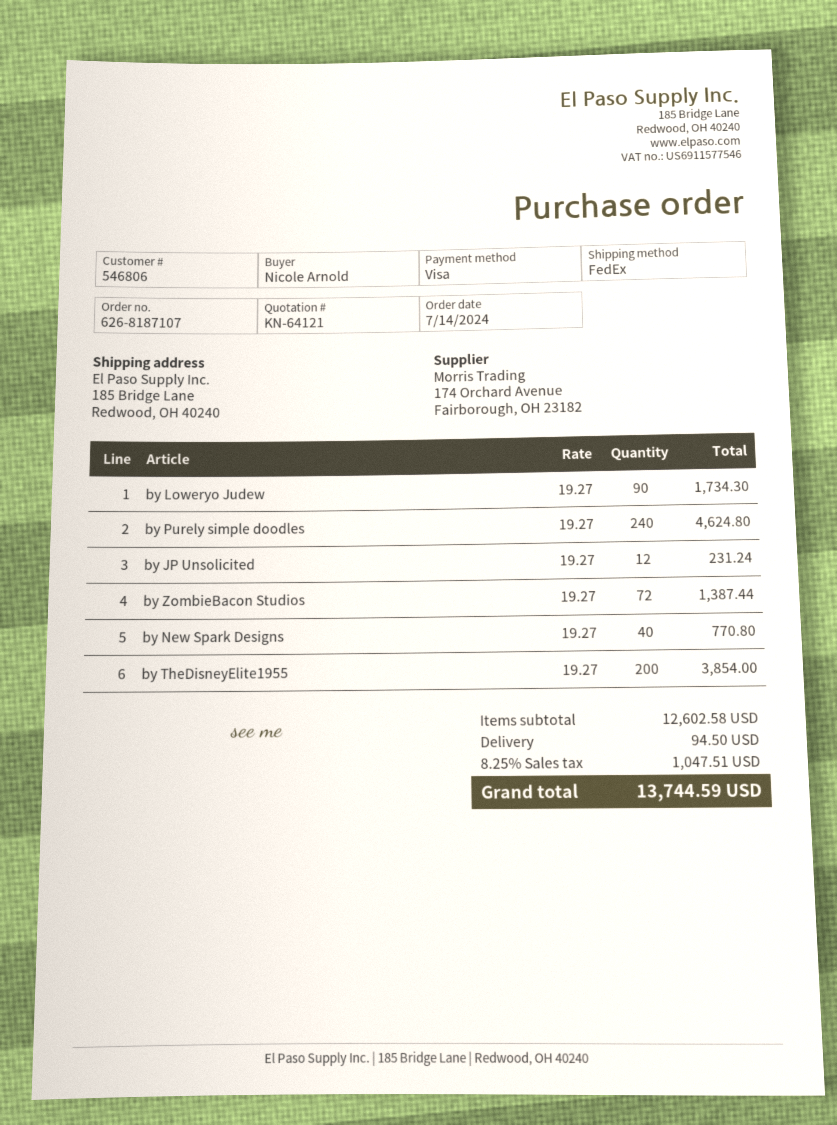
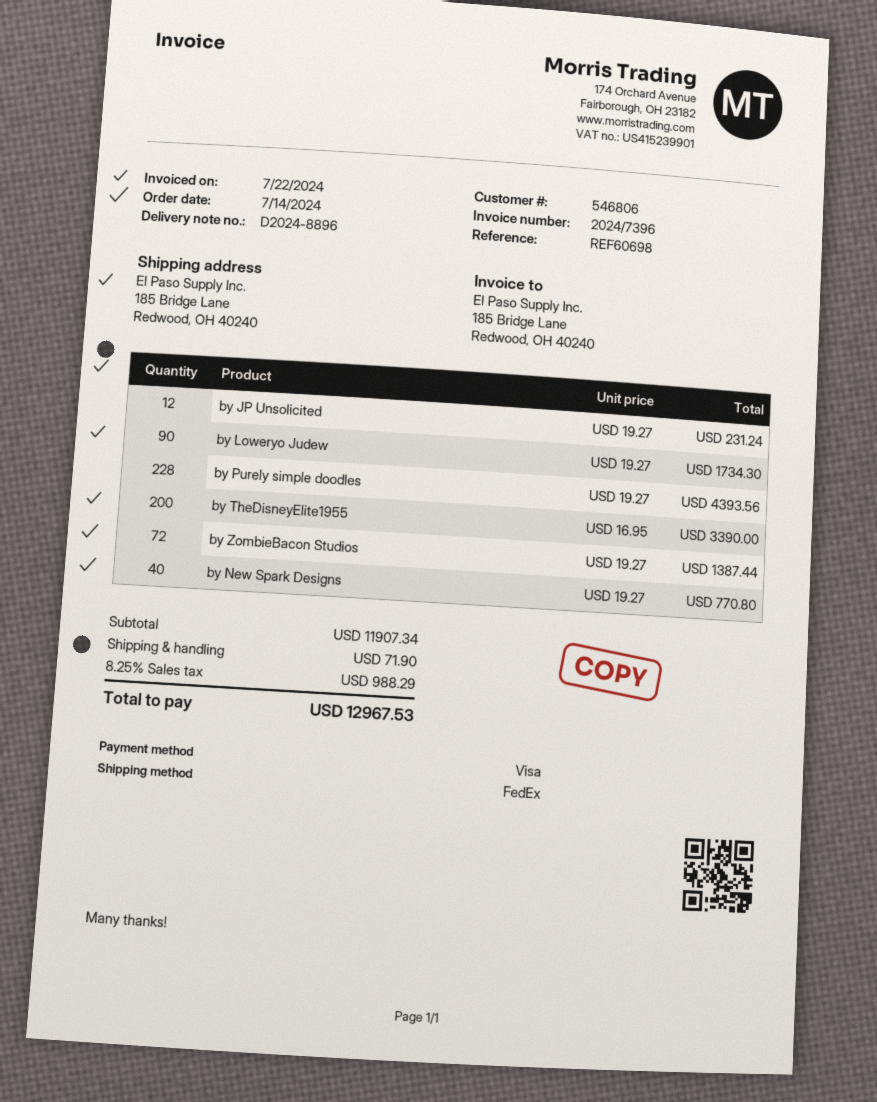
by Purely simple doodles: 240 x 19.27 = 4624.80 -> 228 x 19.27 = 4393.56
by TheDisneyElite1955: 200 x 19.27 = 3854.00 -> 200 x 16.95 = 3390.00
subtotal: 12602.58 -> 11907.34
shipping: 94.50 -> 71.90
tax: 8.25% = 1047.51 -> 8.25% = 988.29
total: 13744.59 -> 12967.53

